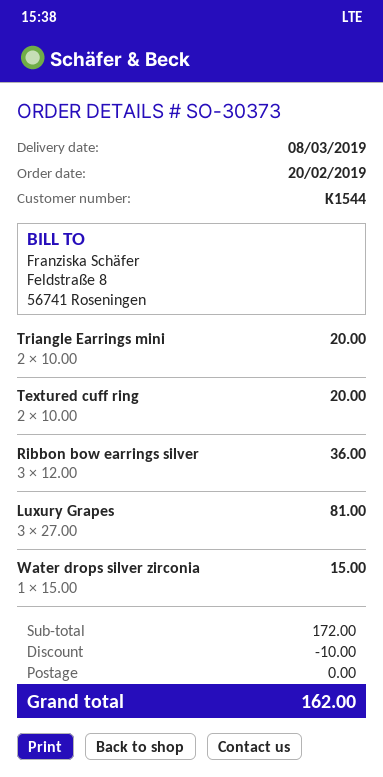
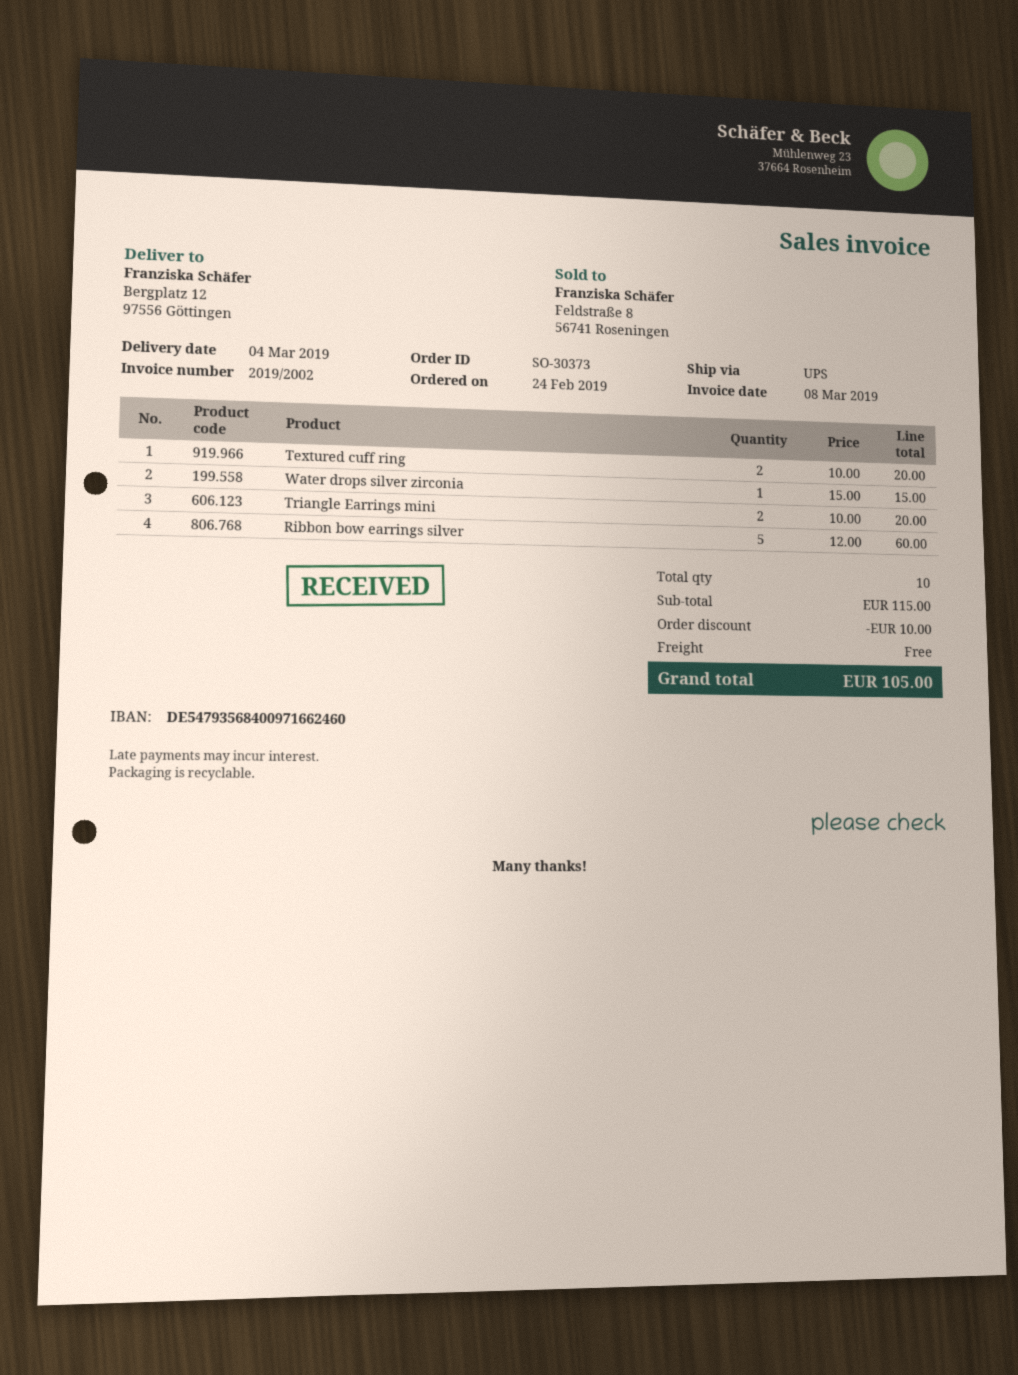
order date: 2019-02-20 -> 2019-02-24
delivery date: 2019-03-08 -> 2019-03-04
Ribbon bow earrings silver: 3 x 12.00 = 36.00 -> 5 x 12.00 = 60.00
Luxury Grapes: 3 x 27.00 = 81.00 -> none
subtotal: 172.00 -> 115.00
total: 162.00 -> 105.00

